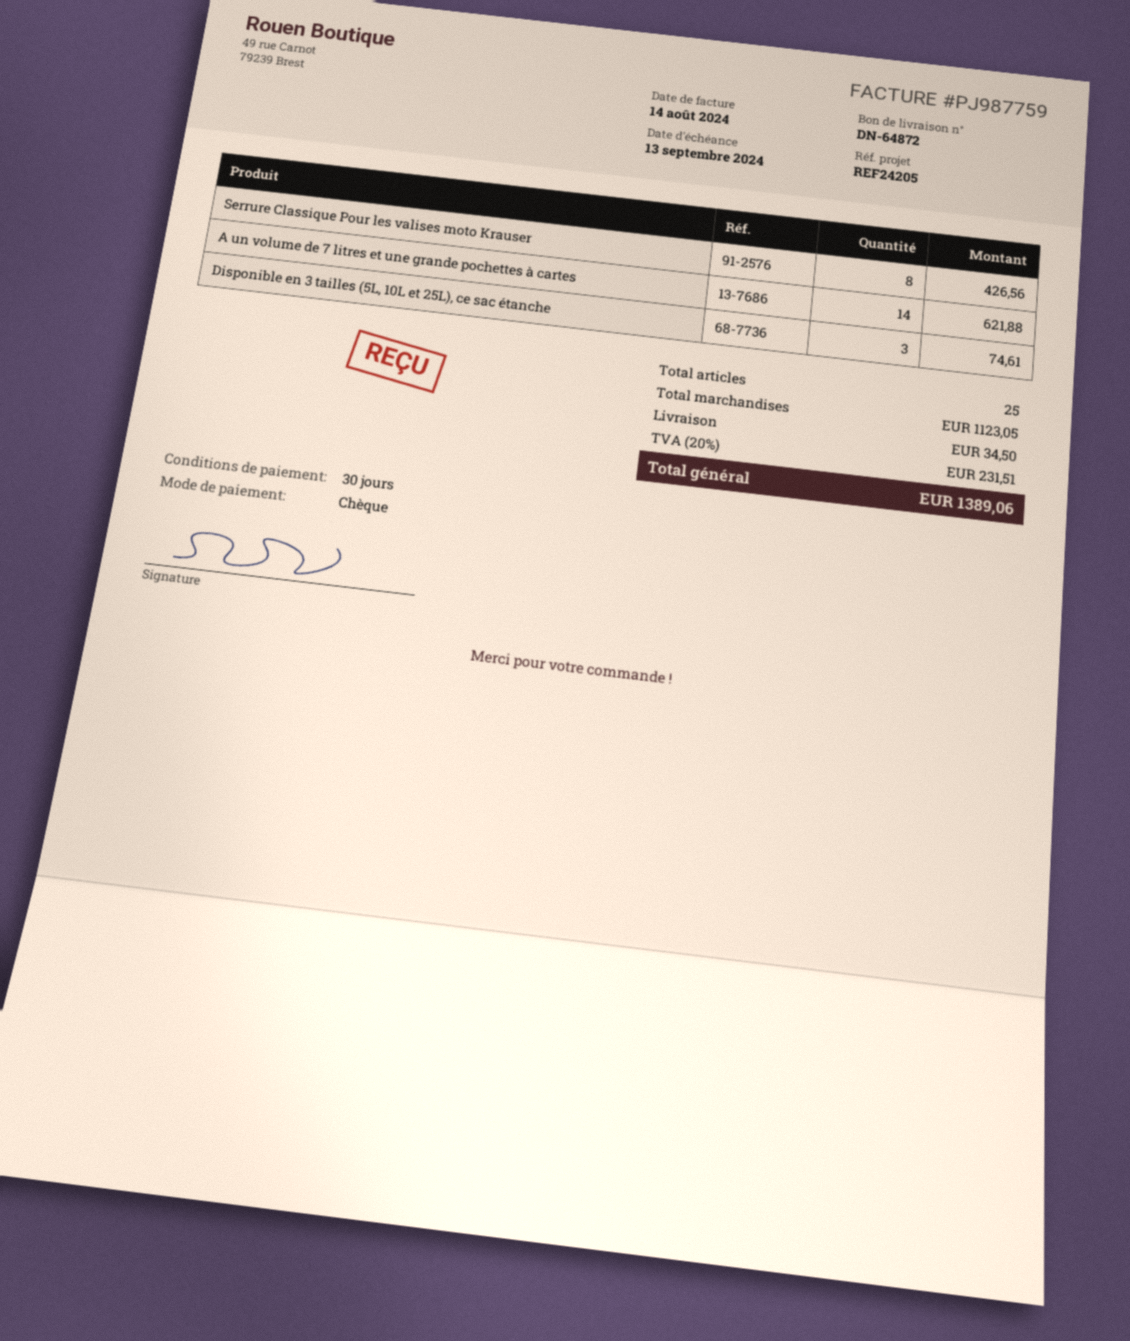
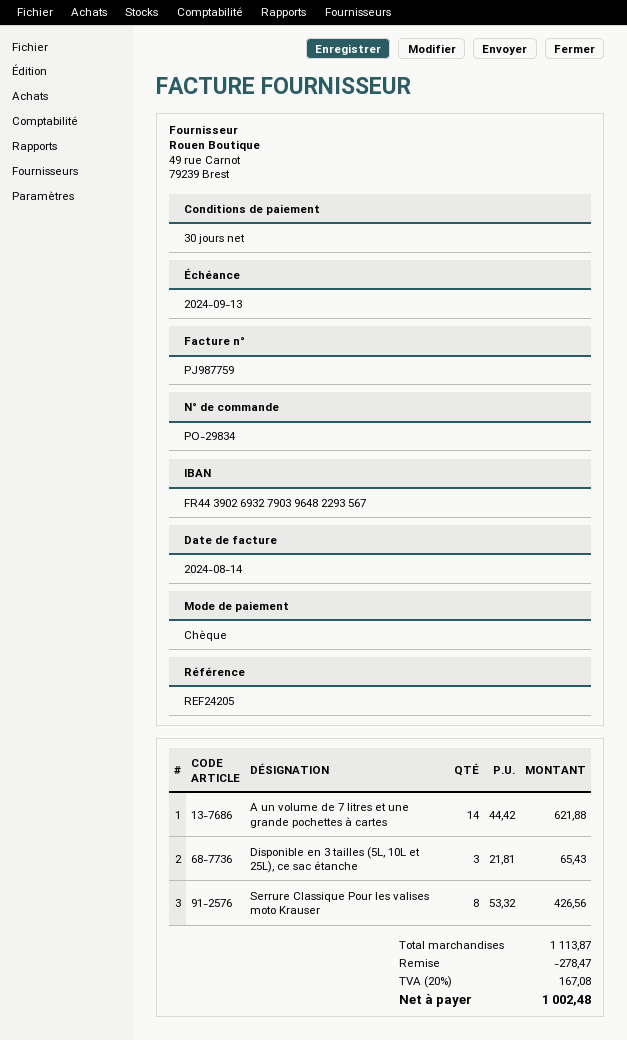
Disponible en 3 tailles (5L, 10L et 25L), ce sac étanche: 3 for 74.61 -> 3 for 65.43
subtotal: 1123.05 -> 1113.87
discount: none -> 278.47
shipping: 34.50 -> none
tax: 20% = 231.51 -> 20% = 167.08
total: 1389.06 -> 1002.48

